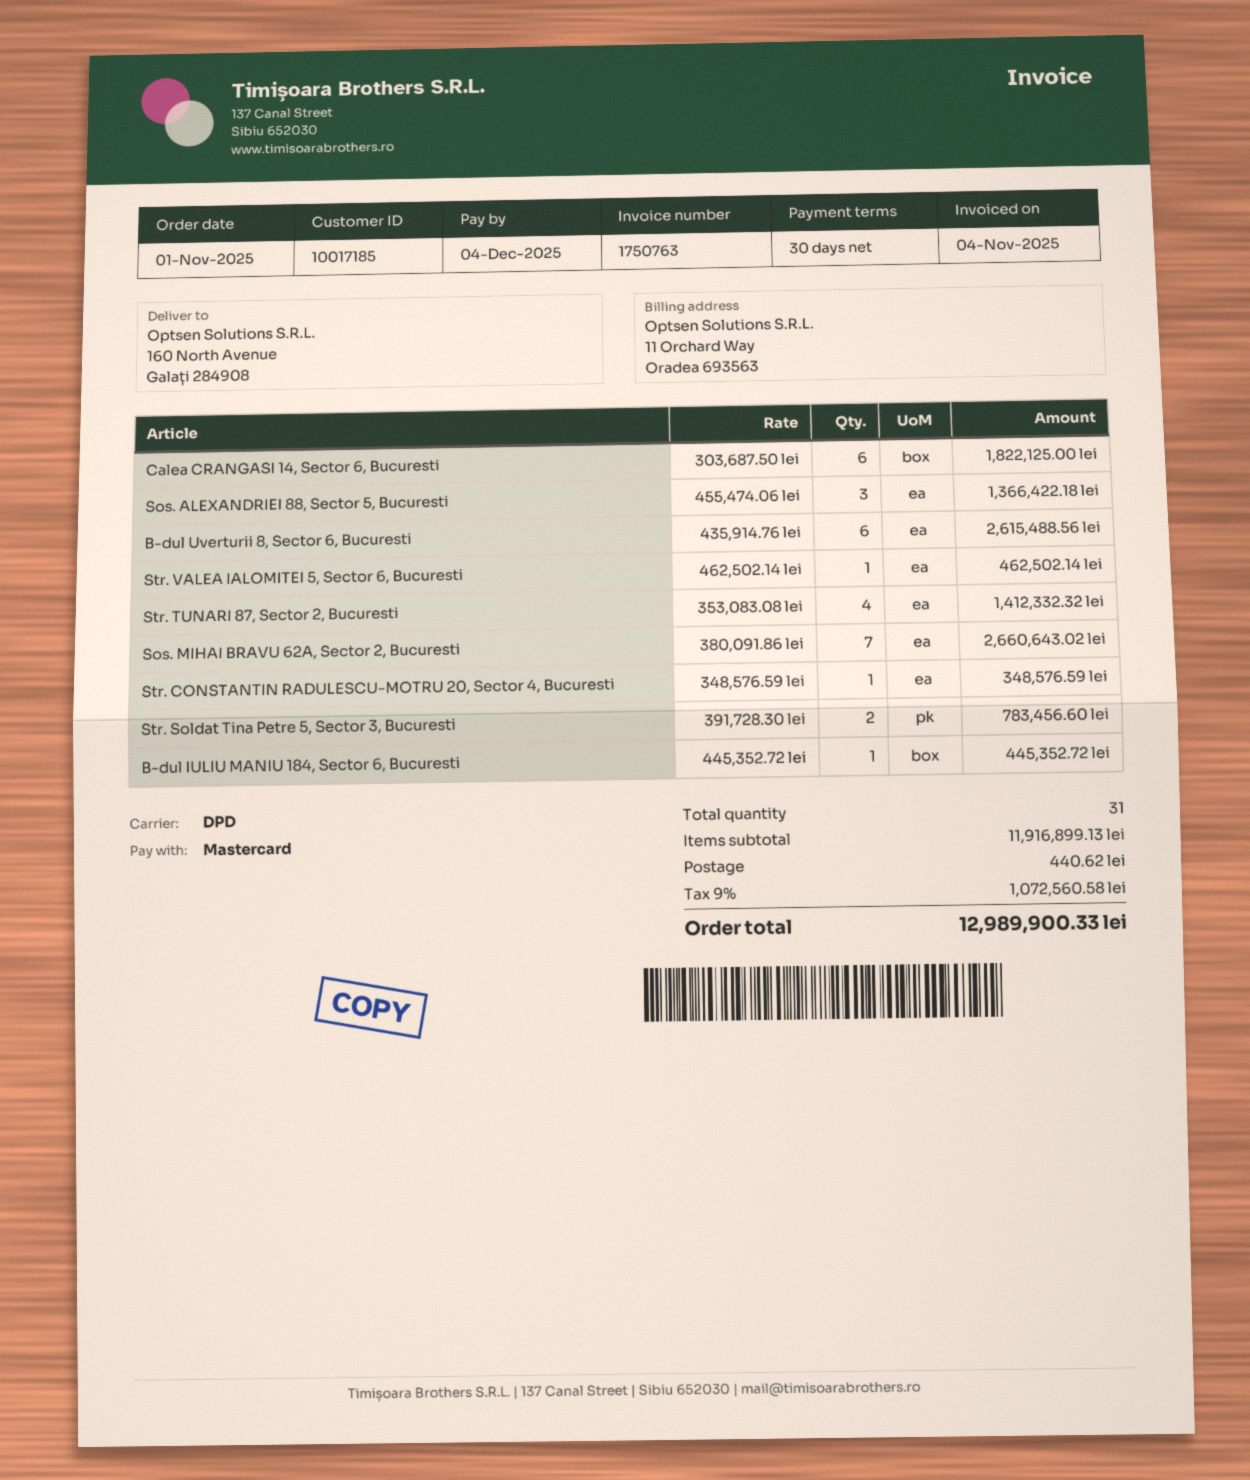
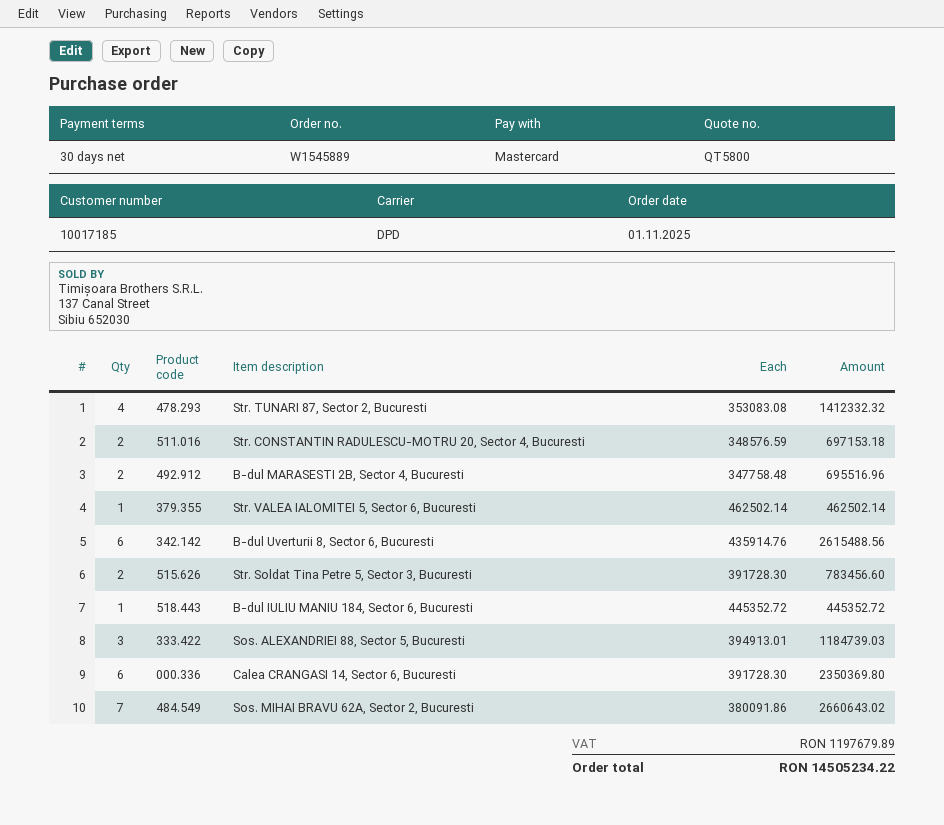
Calea CRANGASI 14, Sector 6, Bucuresti: 6 x 303687.50 = 1822125.00 -> 6 x 391728.30 = 2350369.80
Sos. ALEXANDRIEI 88, Sector 5, Bucuresti: 3 x 455474.06 = 1366422.18 -> 3 x 394913.01 = 1184739.03
Str. CONSTANTIN RADULESCU-MOTRU 20, Sector 4, Bucuresti: 1 x 348576.59 = 348576.59 -> 2 x 348576.59 = 697153.18
B-dul MARASESTI 2B, Sector 4, Bucuresti: none -> 2 x 347758.48 = 695516.96
shipping: 440.62 -> none
tax: 1072560.58 -> 1197679.89
total: 12989900.33 -> 14505234.22

